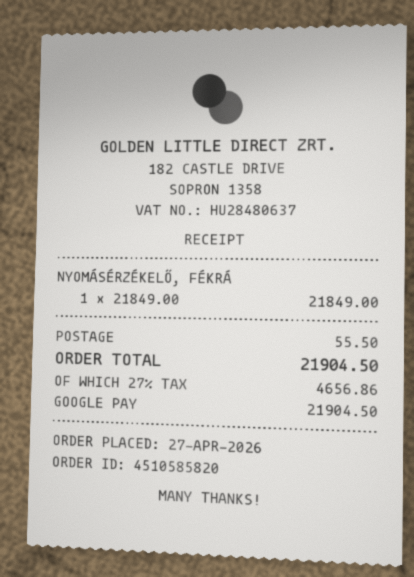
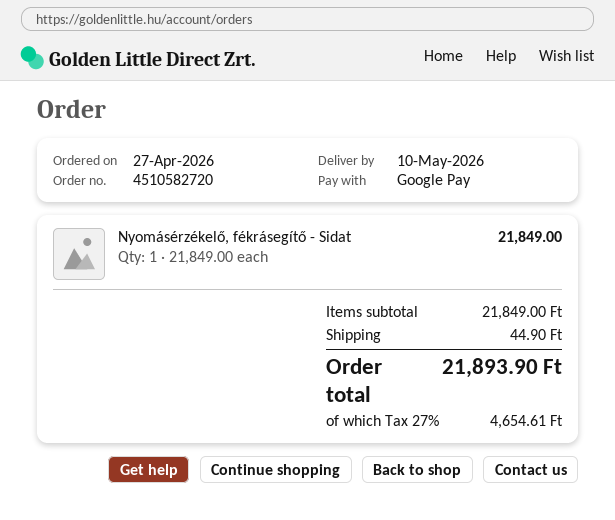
order number: 4510585820 -> 4510582720
shipping: 55.50 -> 44.90
tax: 27% = 4656.86 -> 27% = 4654.61
total: 21904.50 -> 21893.90

